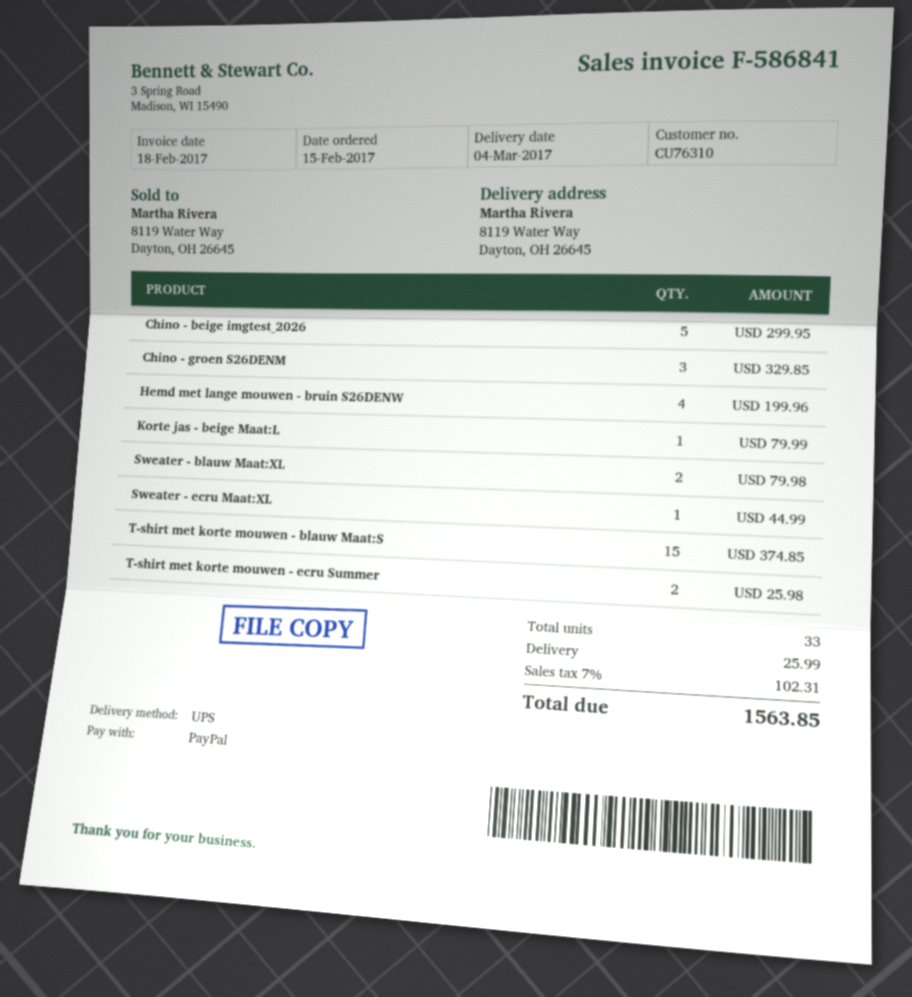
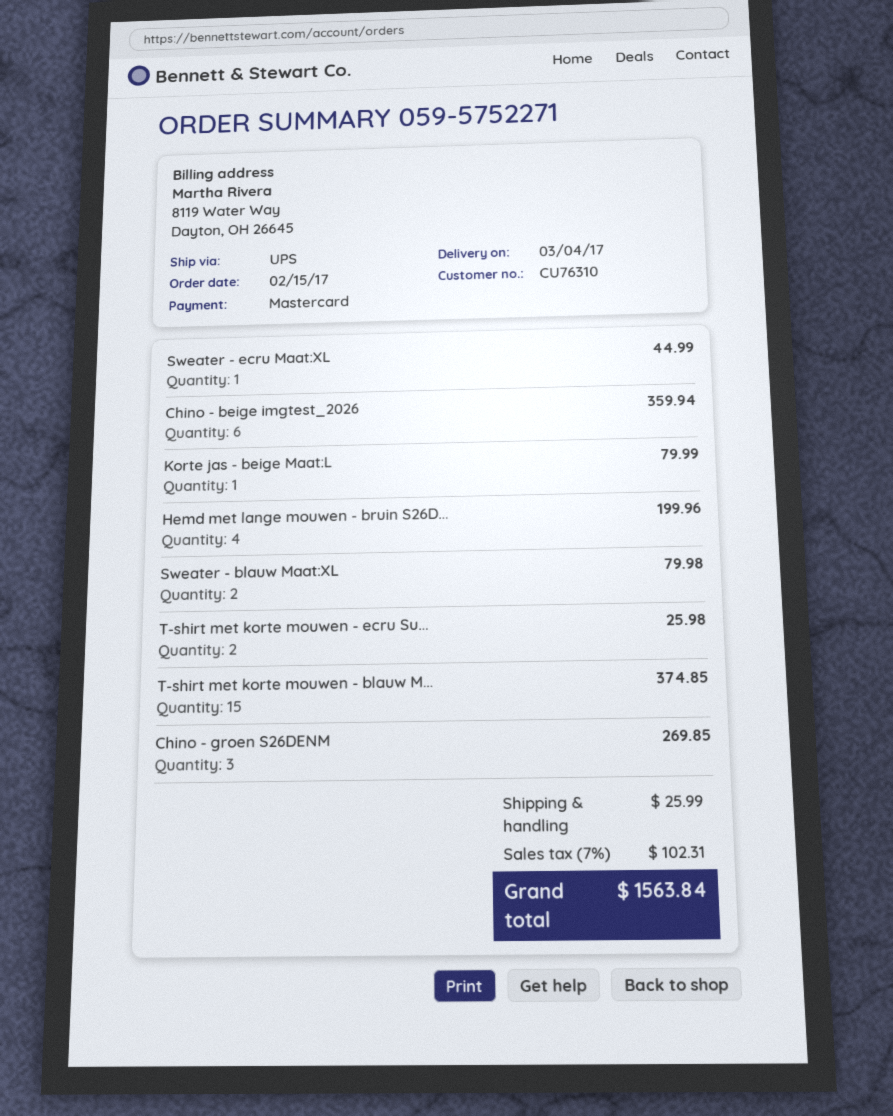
payment method: PayPal -> Mastercard
Chino - beige imgtest_2026: 5 for 299.95 -> 6 for 359.94
Chino - groen S26DENM: 3 for 329.85 -> 3 for 269.85
total: 1563.85 -> 1563.84

